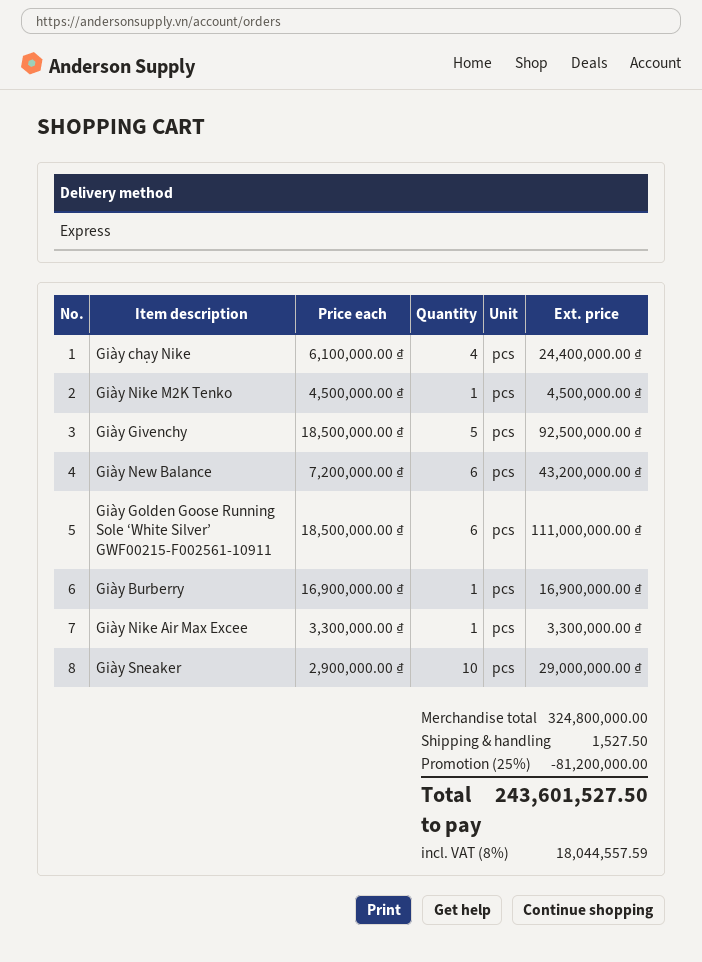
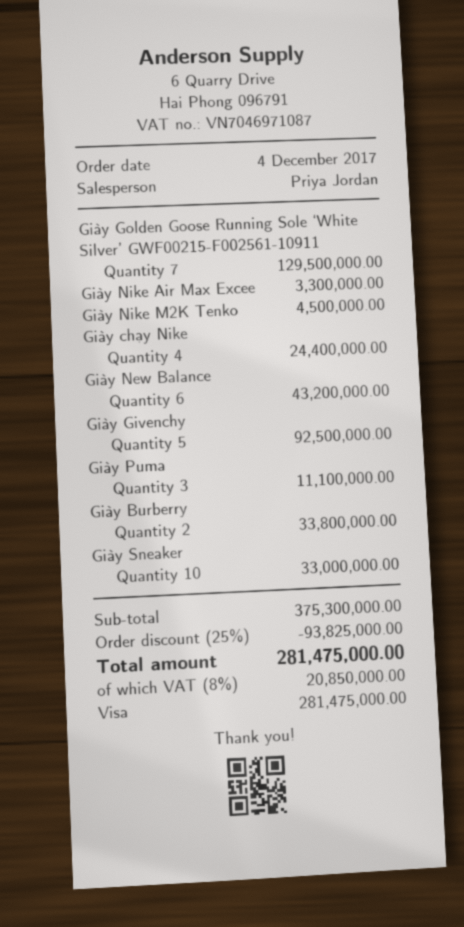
Giày Golden Goose Running Sole ‘White Silver’ GWF00215-F002561-10911: 6 for 111000000.00 -> 7 for 129500000.00
Giày Burberry: 1 for 16900000.00 -> 2 for 33800000.00
Giày Sneaker: 10 for 29000000.00 -> 10 for 33000000.00
Giày Puma: none -> 3 for 11100000.00
subtotal: 324800000.00 -> 375300000.00
discount: 25% = 81200000.00 -> 25% = 93825000.00
shipping: 1527.50 -> none
tax: 8% = 18044557.59 -> 8% = 20850000.00
total: 243601527.50 -> 281475000.00

